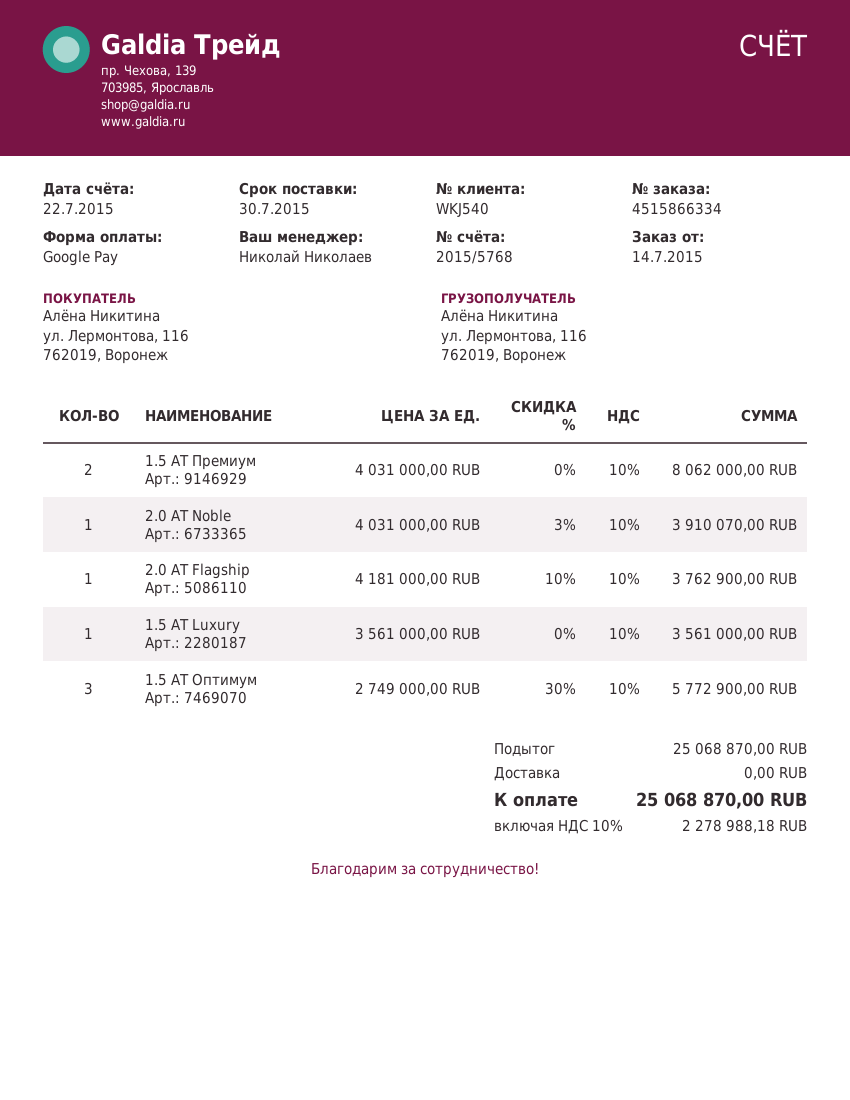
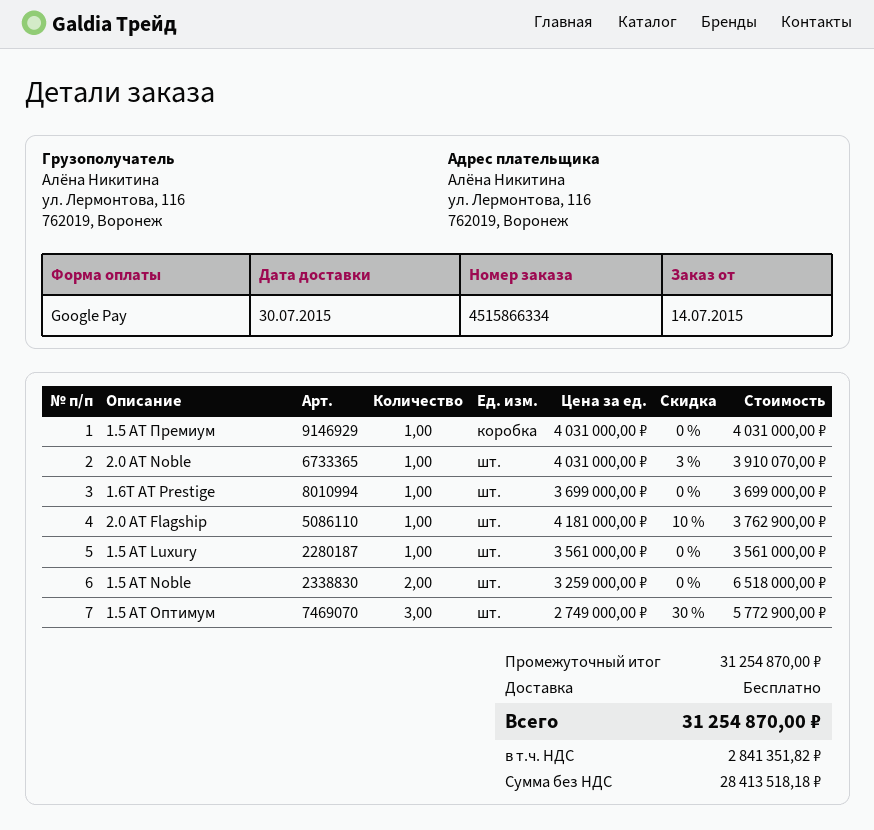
1.5 AT Премиум: 2 x 4031000.00 = 8062000.00 -> 1 x 4031000.00 = 4031000.00
1.6T AT Prestige: none -> 1 x 3699000.00 = 3699000.00
1.5 AT Noble: none -> 2 x 3259000.00 = 6518000.00
subtotal: 25068870.00 -> 31254870.00
tax: 2278988.18 -> 2841351.82
total: 25068870.00 -> 31254870.00

